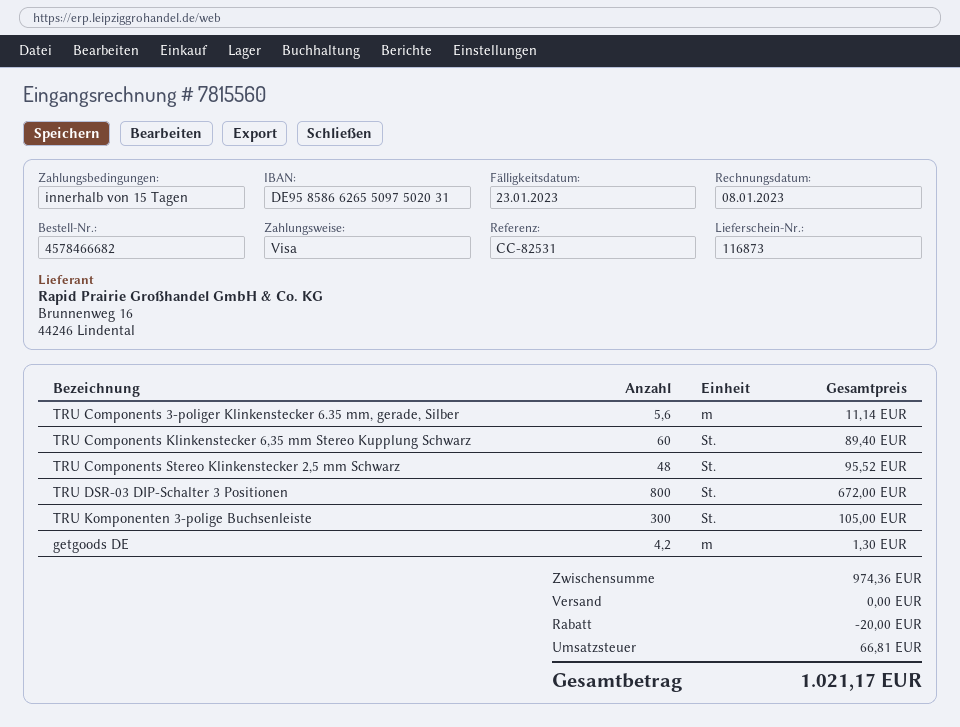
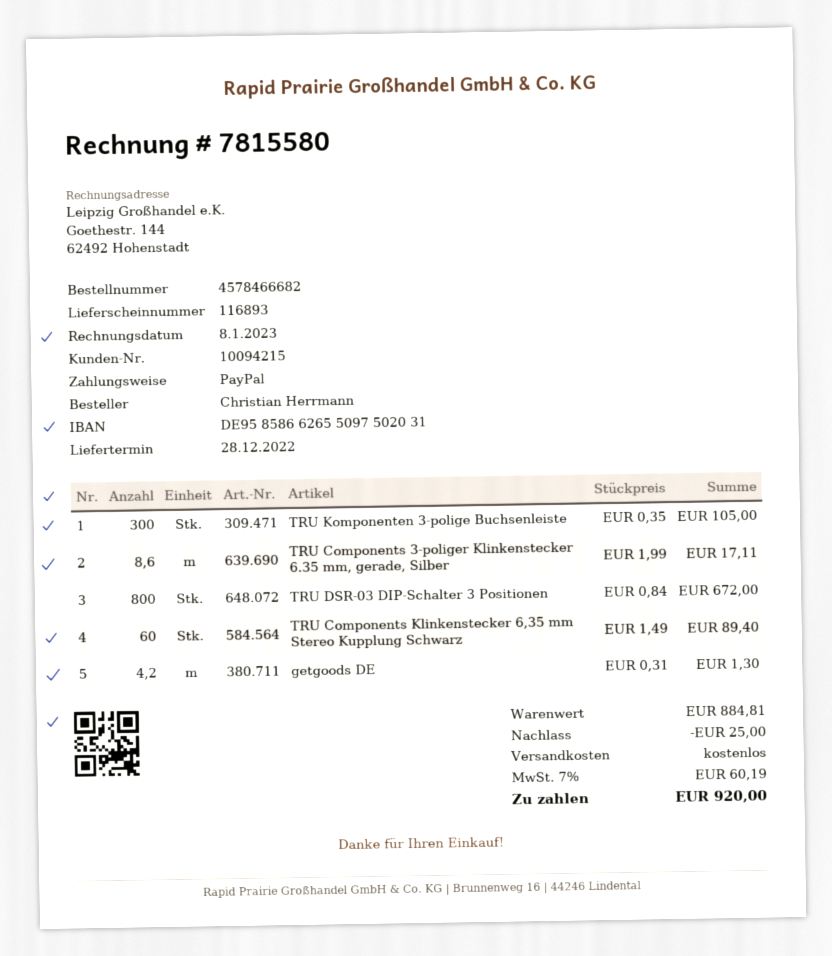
delivery note number: 116873 -> 116893
invoice number: 7815560 -> 7815580
payment method: Visa -> PayPal
TRU Components 3-poliger Klinkenstecker 6.35 mm, gerade, Silber: 5.6 for 11.14 -> 8.6 for 17.11
TRU Components Stereo Klinkenstecker 2,5 mm Schwarz: 48 for 95.52 -> none
subtotal: 974.36 -> 884.81
discount: 20.00 -> 25.00
tax: 66.81 -> 60.19
total: 1021.17 -> 920.00

